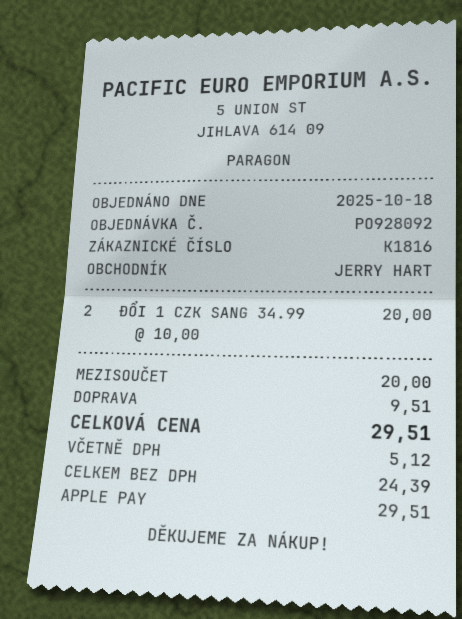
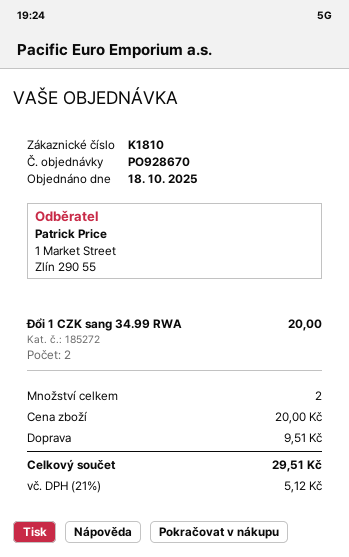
order number: PO928092 -> PO928670
customer number: K1816 -> K1810

